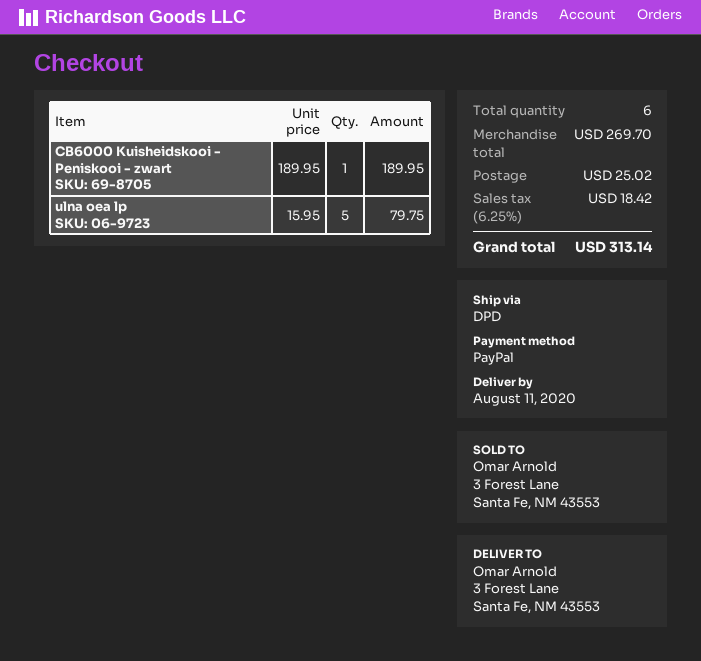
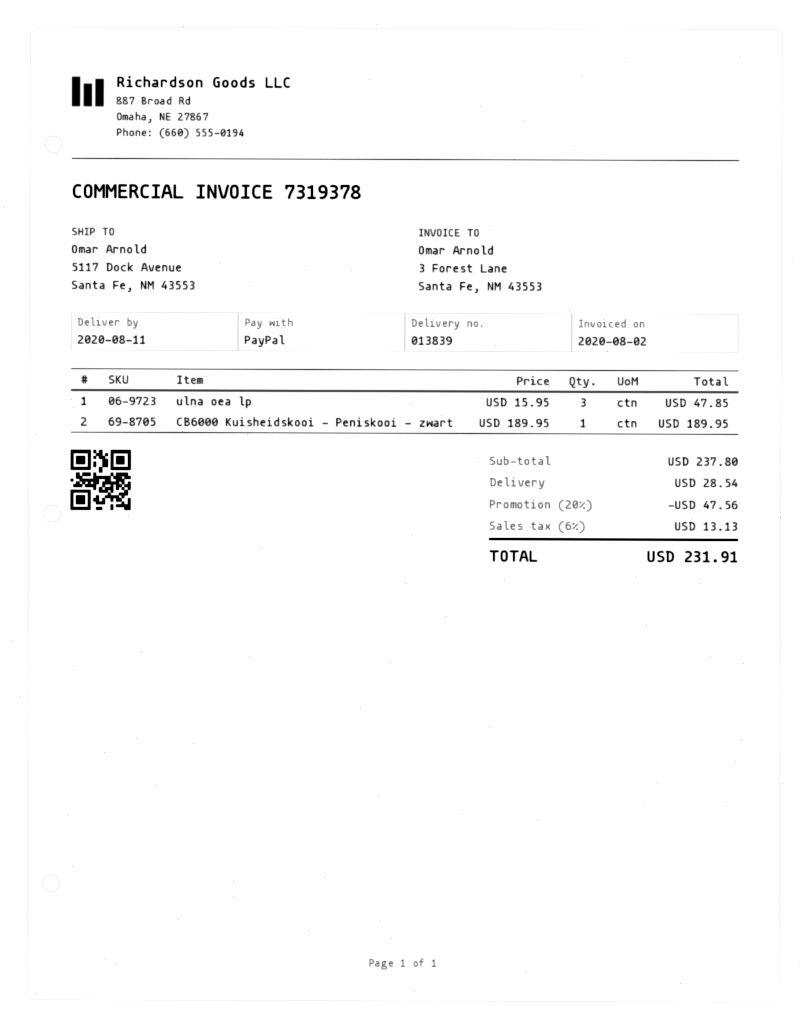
ship to: 3 Forest Lane, Santa Fe, NM 43553 -> 5117 Dock Avenue, Santa Fe, NM 43553
ulna oea lp: 5 x 15.95 = 79.75 -> 3 x 15.95 = 47.85
subtotal: 269.70 -> 237.80
discount: none -> 20% = 47.56
shipping: 25.02 -> 28.54
tax: 6.25% = 18.42 -> 6% = 13.13
total: 313.14 -> 231.91

